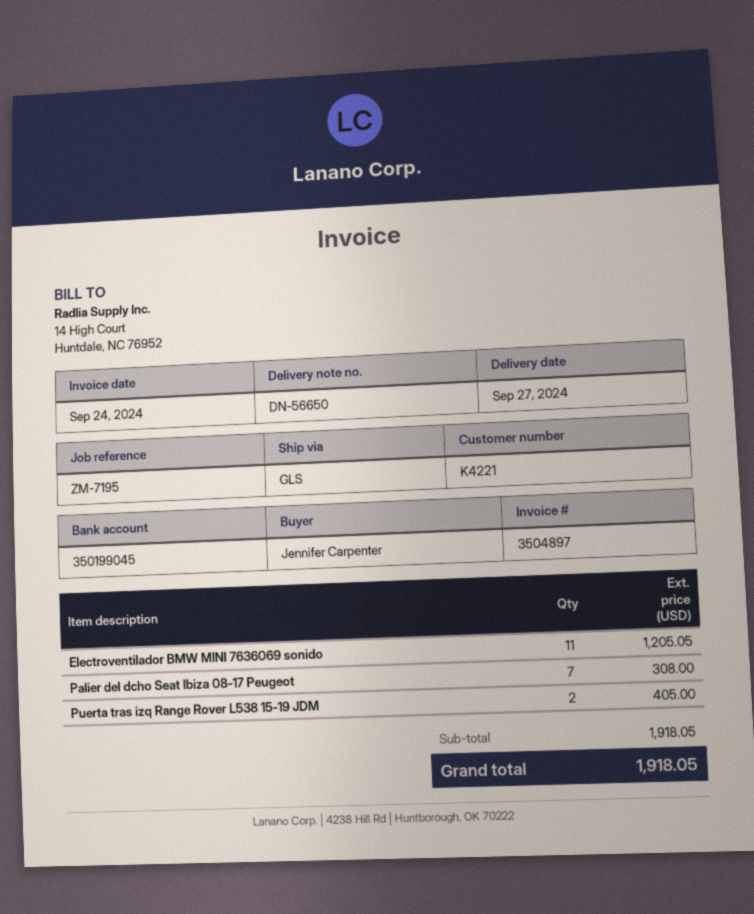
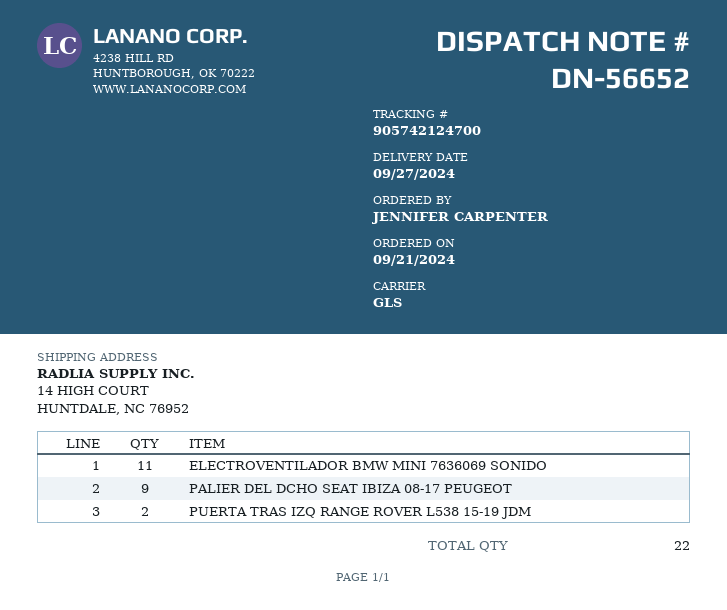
delivery note number: DN-56650 -> DN-56652
Palier del dcho Seat Ibiza 08-17 Peugeot: 7 -> 9

